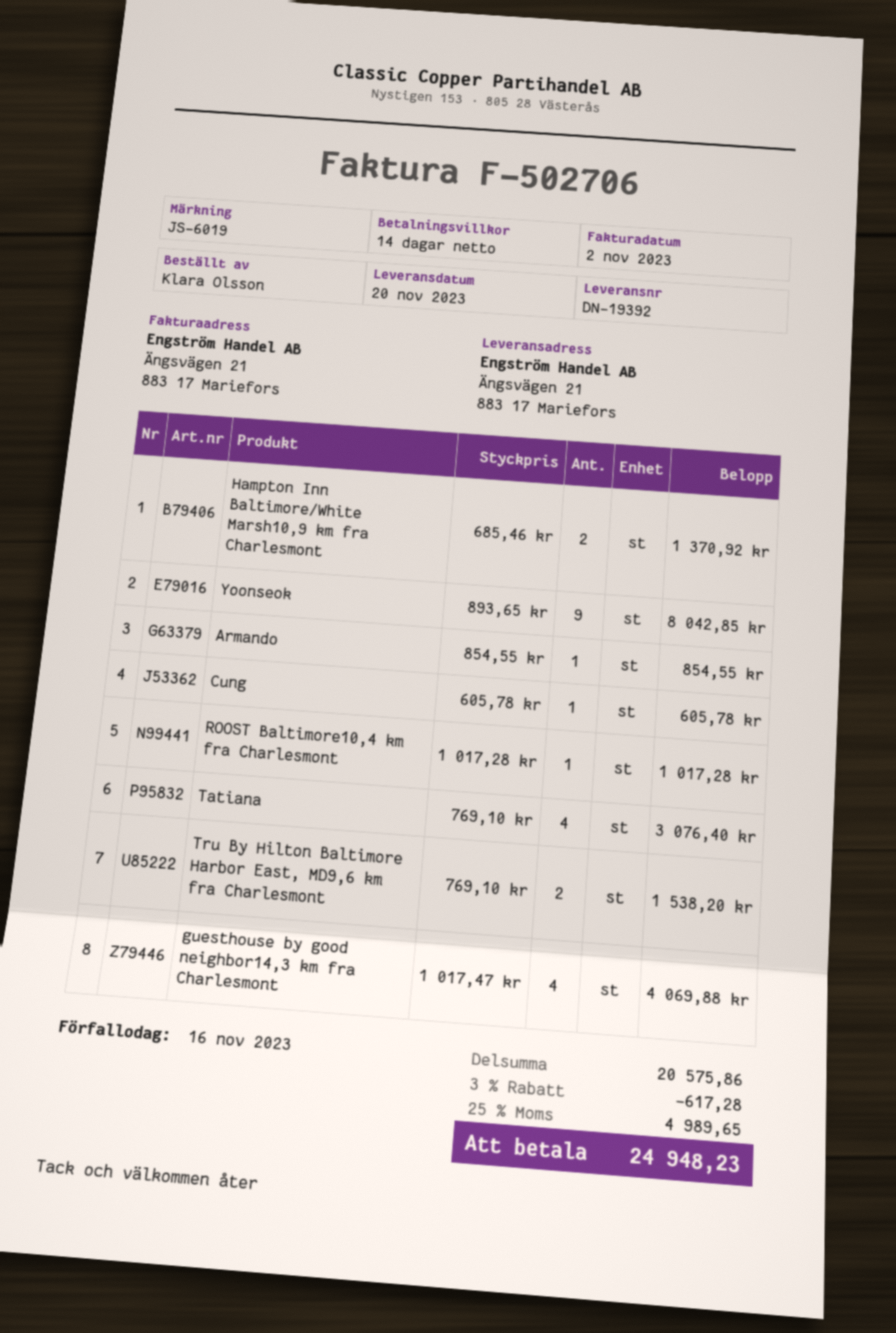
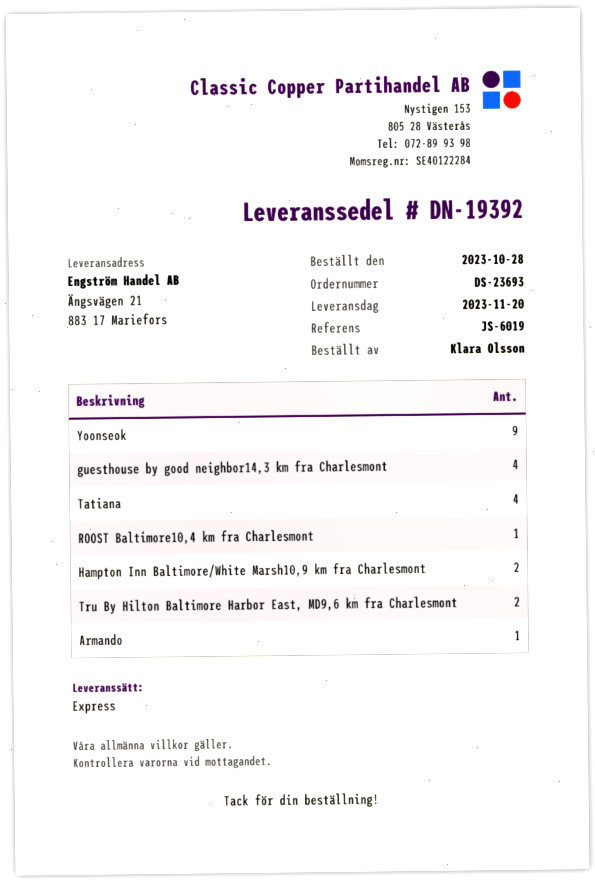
Cung: 1 -> none

